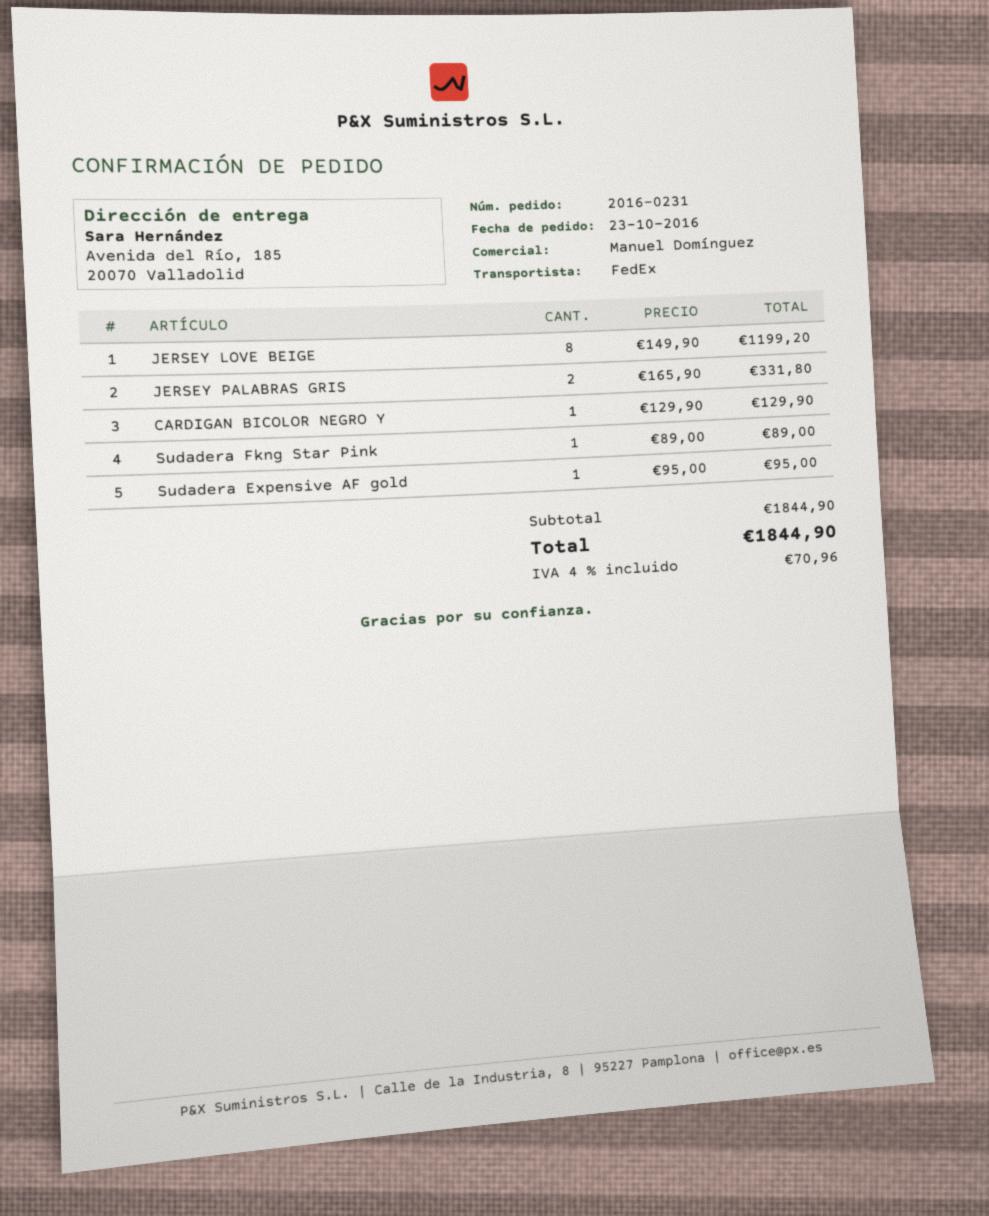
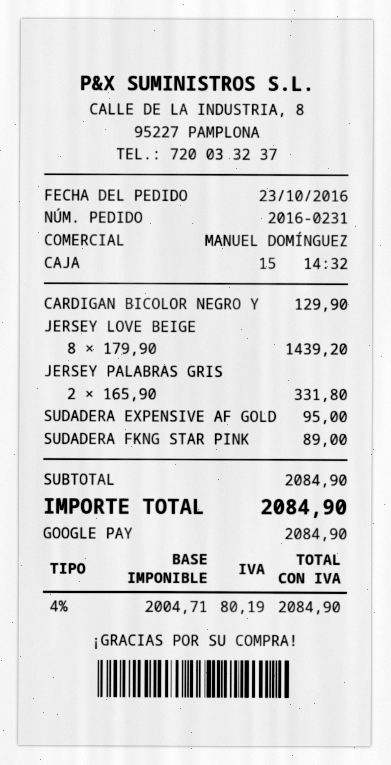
JERSEY LOVE BEIGE: 8 x 149.90 = 1199.20 -> 8 x 179.90 = 1439.20
subtotal: 1844.90 -> 2084.90
tax: 4% = 70.96 -> 4% = 80.19
total: 1844.90 -> 2084.90

